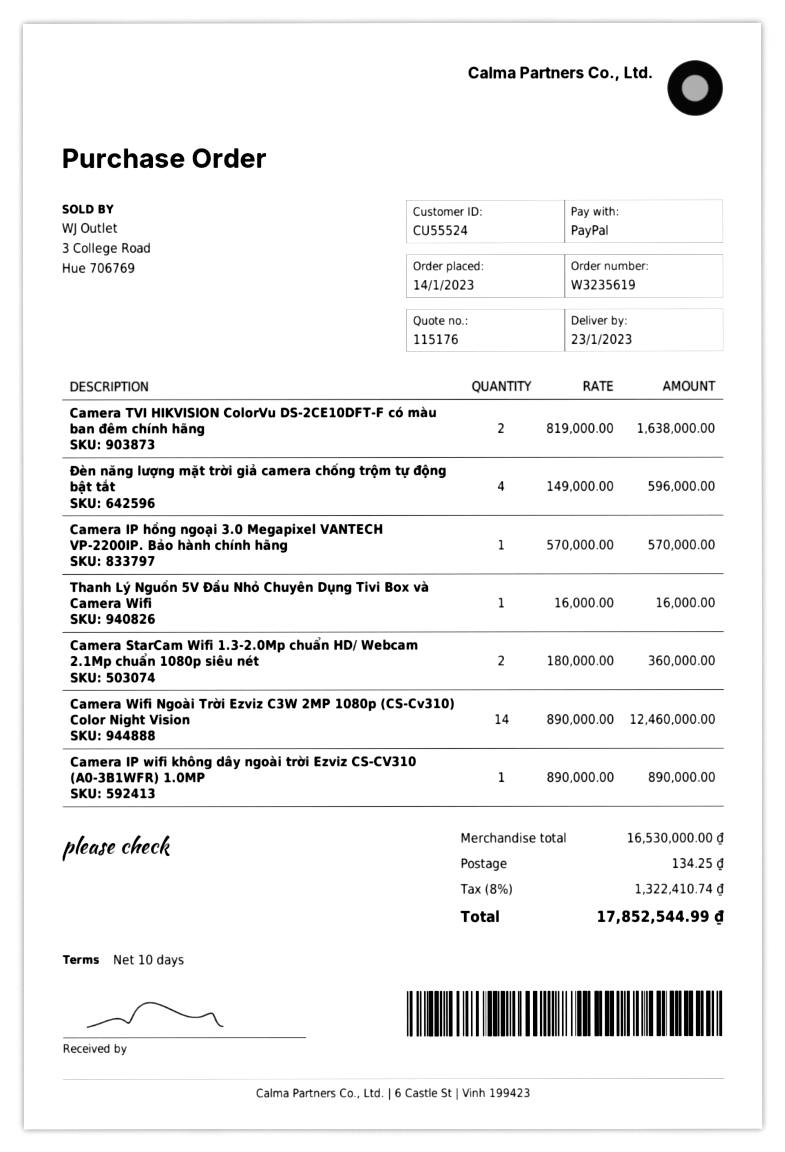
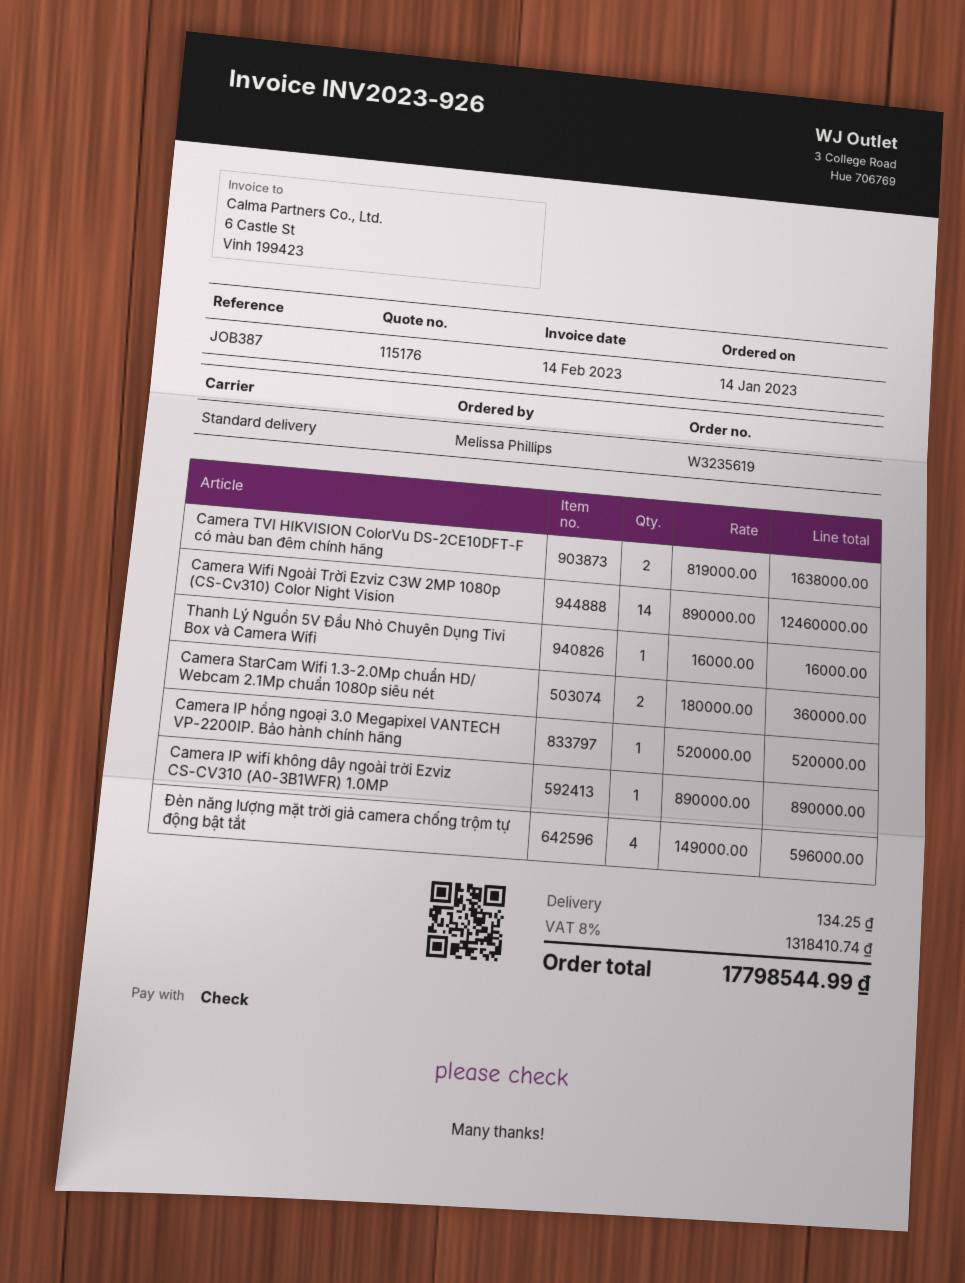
payment method: PayPal -> cheque
Camera IP hồng ngoại 3.0 Megapixel VANTECH VP-2200IP. Bảo hành chính hãng: 1 x 570000.00 = 570000.00 -> 1 x 520000.00 = 520000.00
tax: 8% = 1322410.74 -> 8% = 1318410.74
total: 17852544.99 -> 17798544.99

